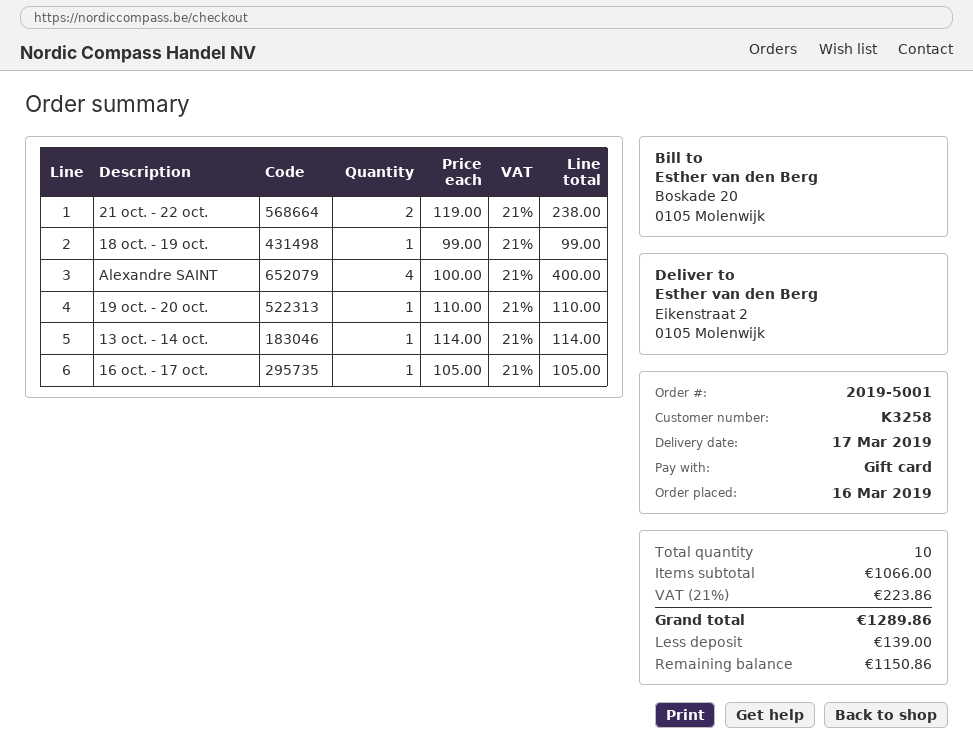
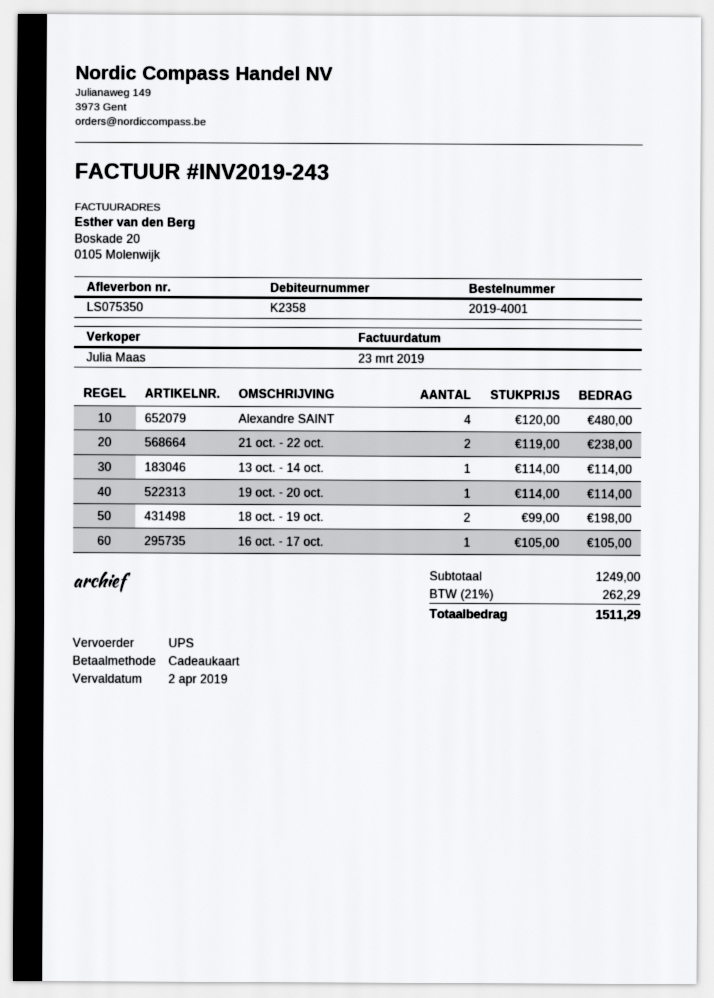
order number: 2019-5001 -> 2019-4001
customer number: K3258 -> K2358
18 oct. - 19 oct.: 1 x 99.00 = 99.00 -> 2 x 99.00 = 198.00
Alexandre SAINT: 4 x 100.00 = 400.00 -> 4 x 120.00 = 480.00
19 oct. - 20 oct.: 1 x 110.00 = 110.00 -> 1 x 114.00 = 114.00
subtotal: 1066.00 -> 1249.00
tax: 21% = 223.86 -> 21% = 262.29
total: 1289.86 -> 1511.29

